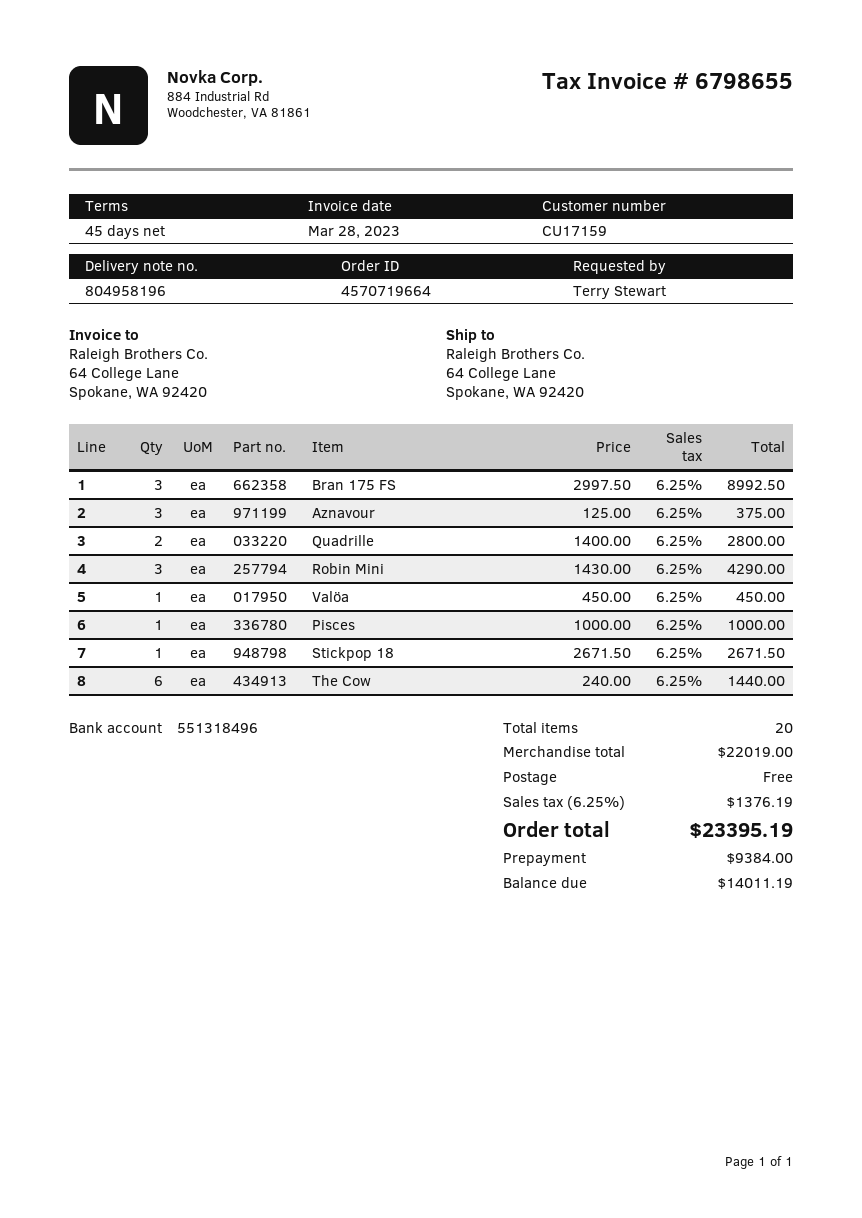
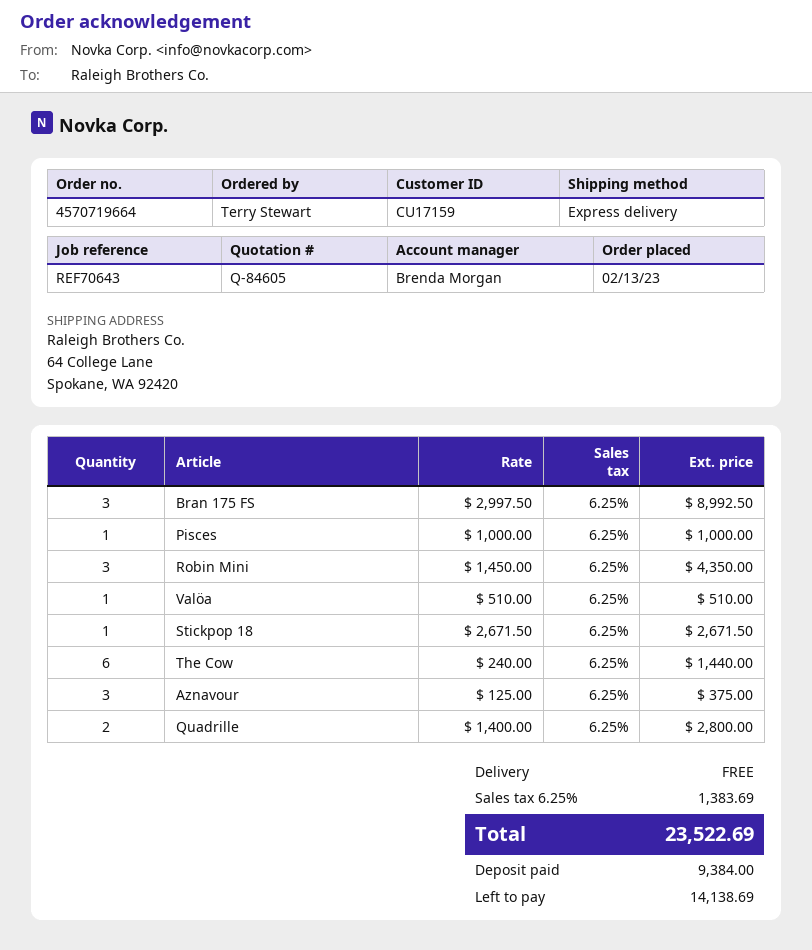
Robin Mini: 3 x 1430.00 = 4290.00 -> 3 x 1450.00 = 4350.00
Valöa: 1 x 450.00 = 450.00 -> 1 x 510.00 = 510.00
tax: 6.25% = 1376.19 -> 6.25% = 1383.69
total: 23395.19 -> 23522.69
balance: 14011.19 -> 14138.69

